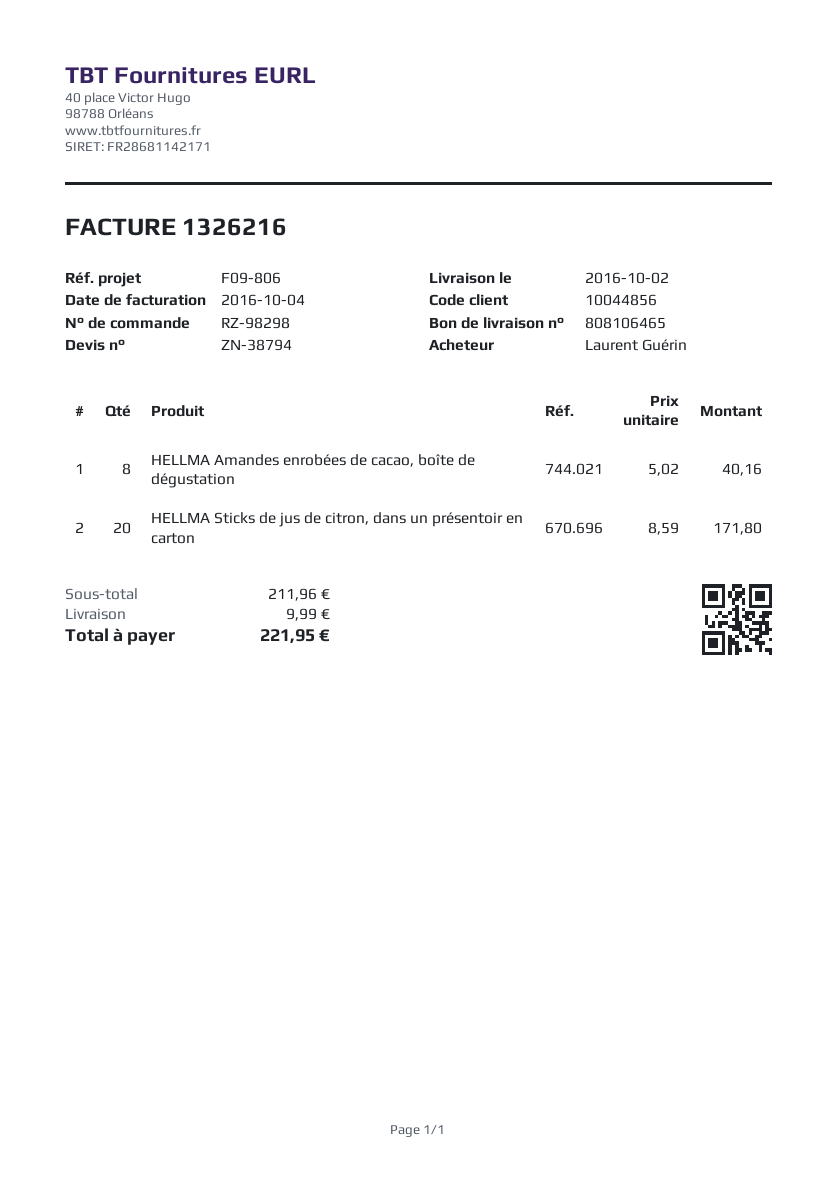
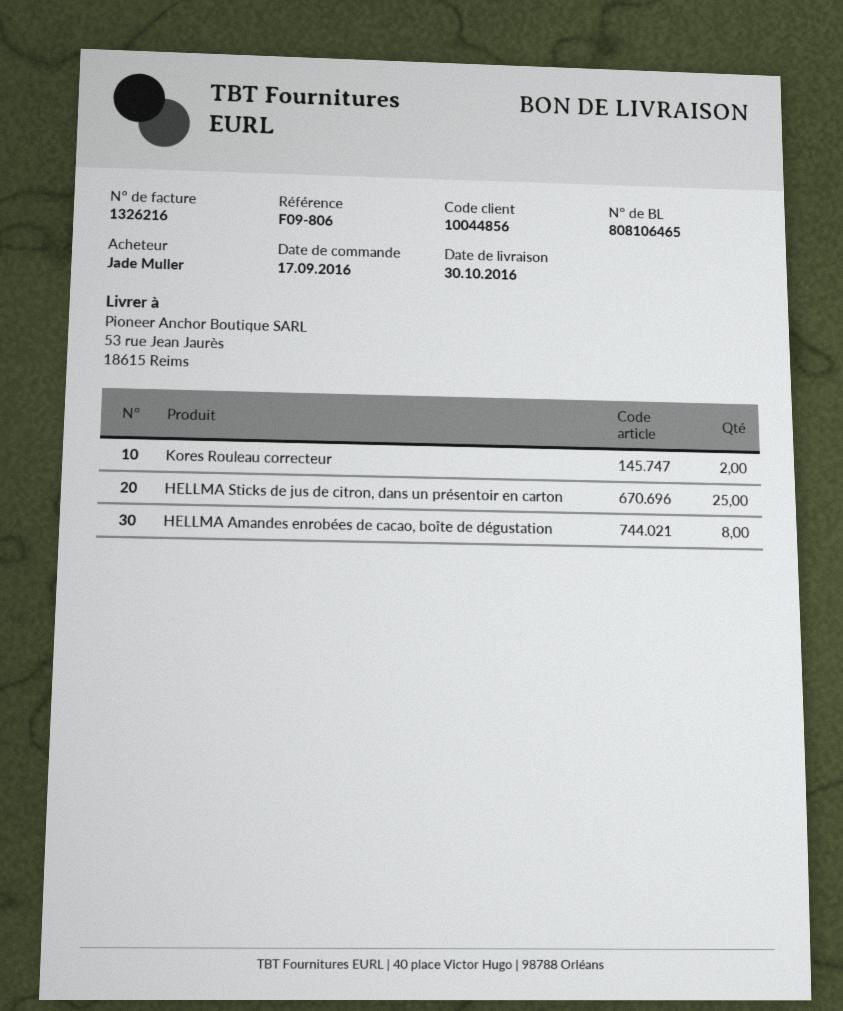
delivery date: 2016-10-02 -> 2016-10-30
ordered by: Laurent Guérin -> Jade Muller
HELLMA Sticks de jus de citron, dans un présentoir en carton: 20 -> 25
Kores Rouleau correcteur: none -> 2

